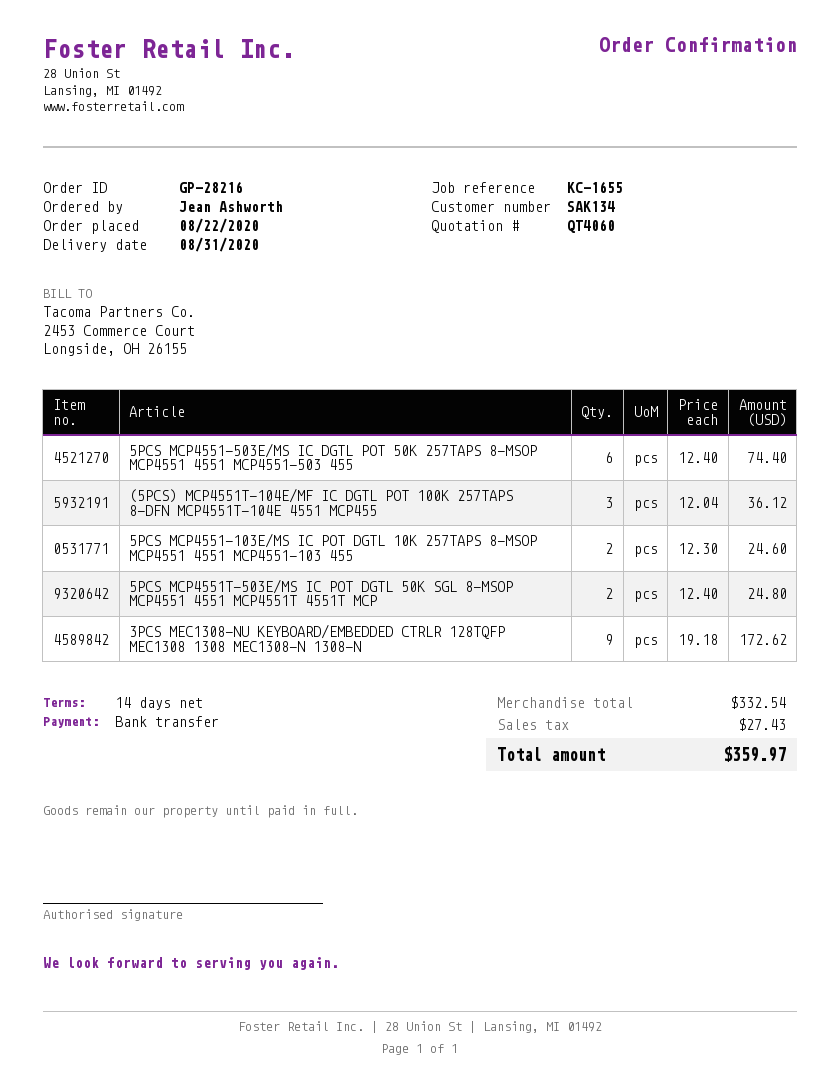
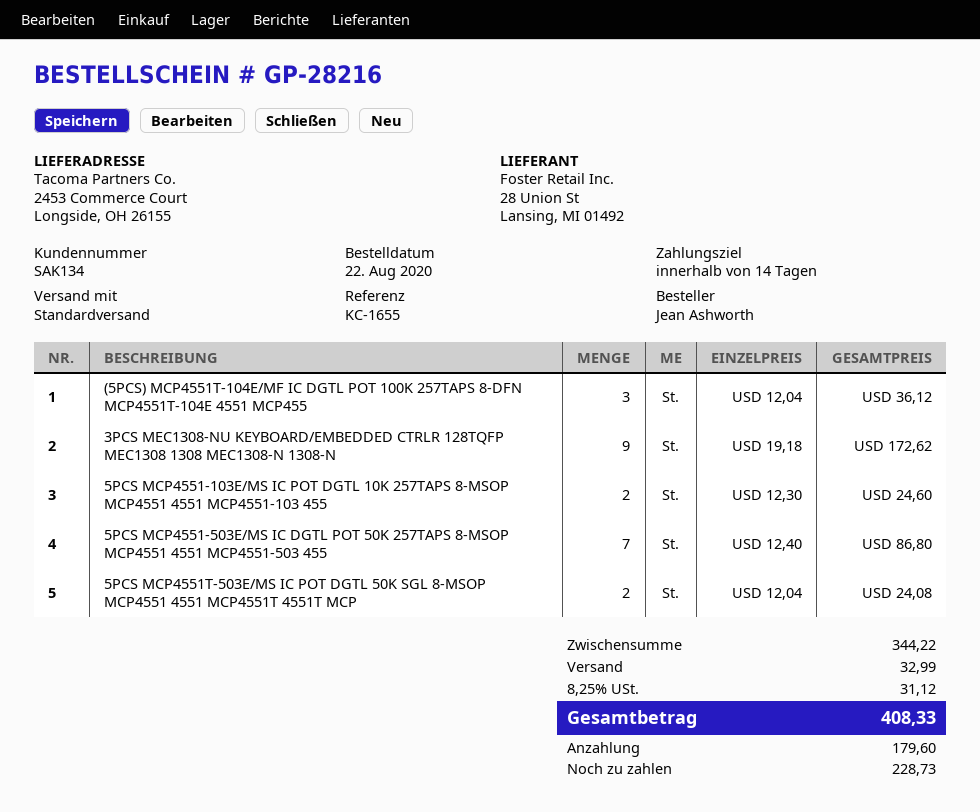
5PCS MCP4551-503E/MS IC DGTL POT 50K 257TAPS 8-MSOP MCP4551 4551 MCP4551-503 455: 6 x 12.40 = 74.40 -> 7 x 12.40 = 86.80
5PCS MCP4551T-503E/MS IC POT DGTL 50K SGL 8-MSOP MCP4551 4551 MCP4551T 4551T MCP: 2 x 12.40 = 24.80 -> 2 x 12.04 = 24.08
subtotal: 332.54 -> 344.22
shipping: none -> 32.99
tax: 27.43 -> 31.12
total: 359.97 -> 408.33

